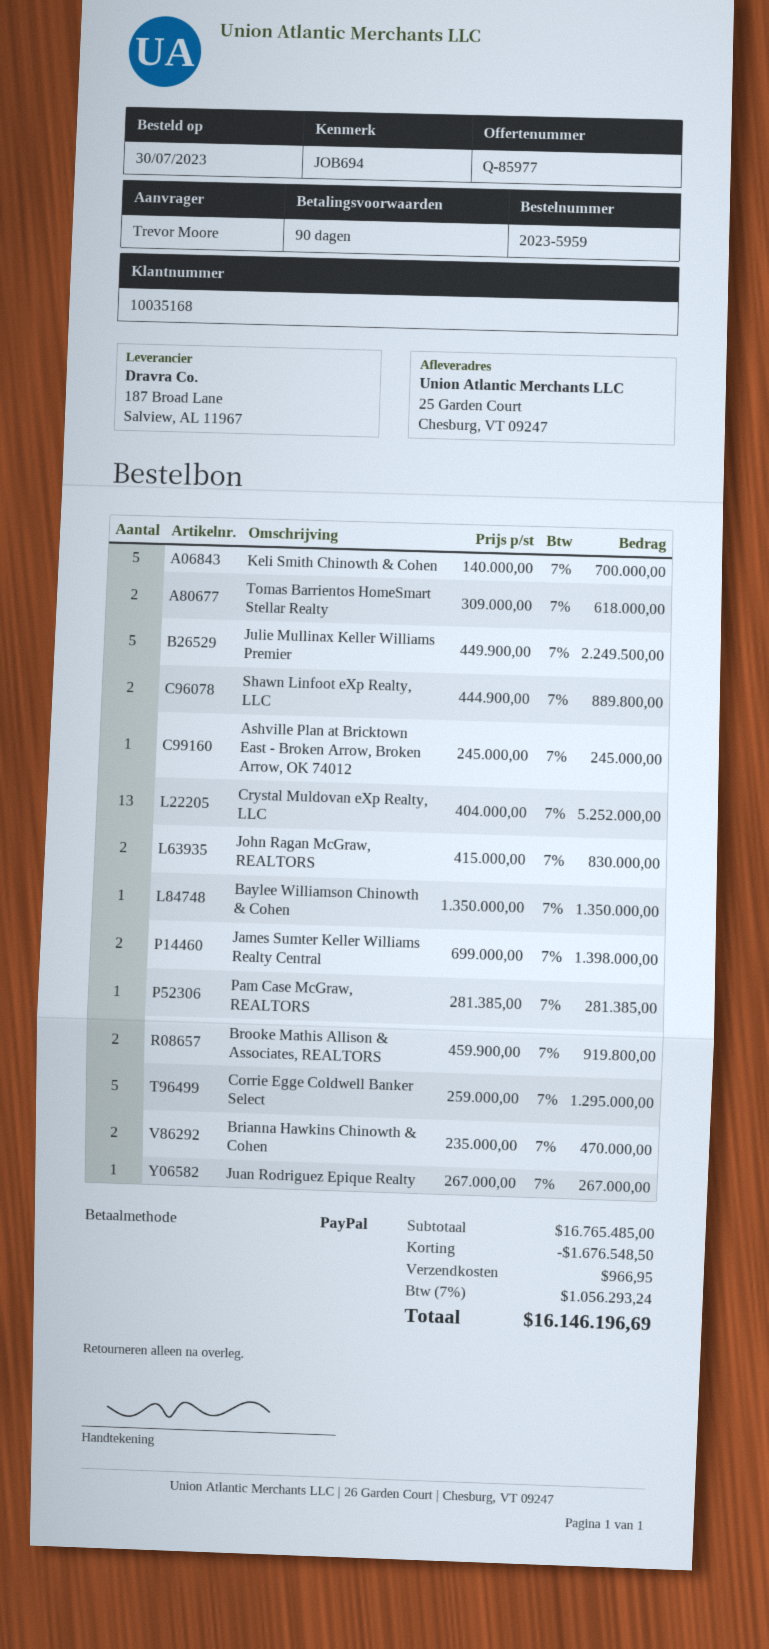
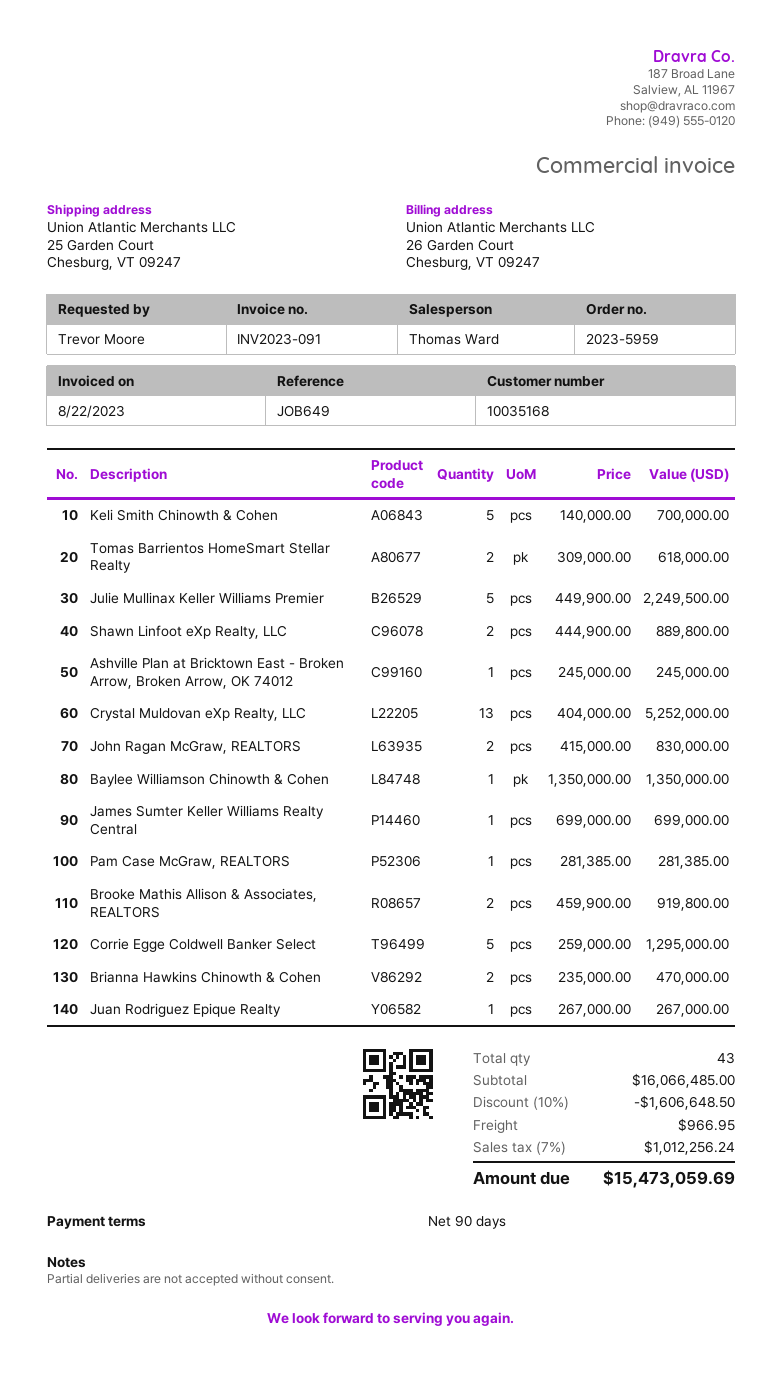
reference: JOB694 -> JOB649
James Sumter Keller Williams Realty Central: 2 x 699000.00 = 1398000.00 -> 1 x 699000.00 = 699000.00
subtotal: 16765485.00 -> 16066485.00
discount: 1676548.50 -> 1606648.50
tax: 7% = 1056293.24 -> 7% = 1012256.24
total: 16146196.69 -> 15473059.69

